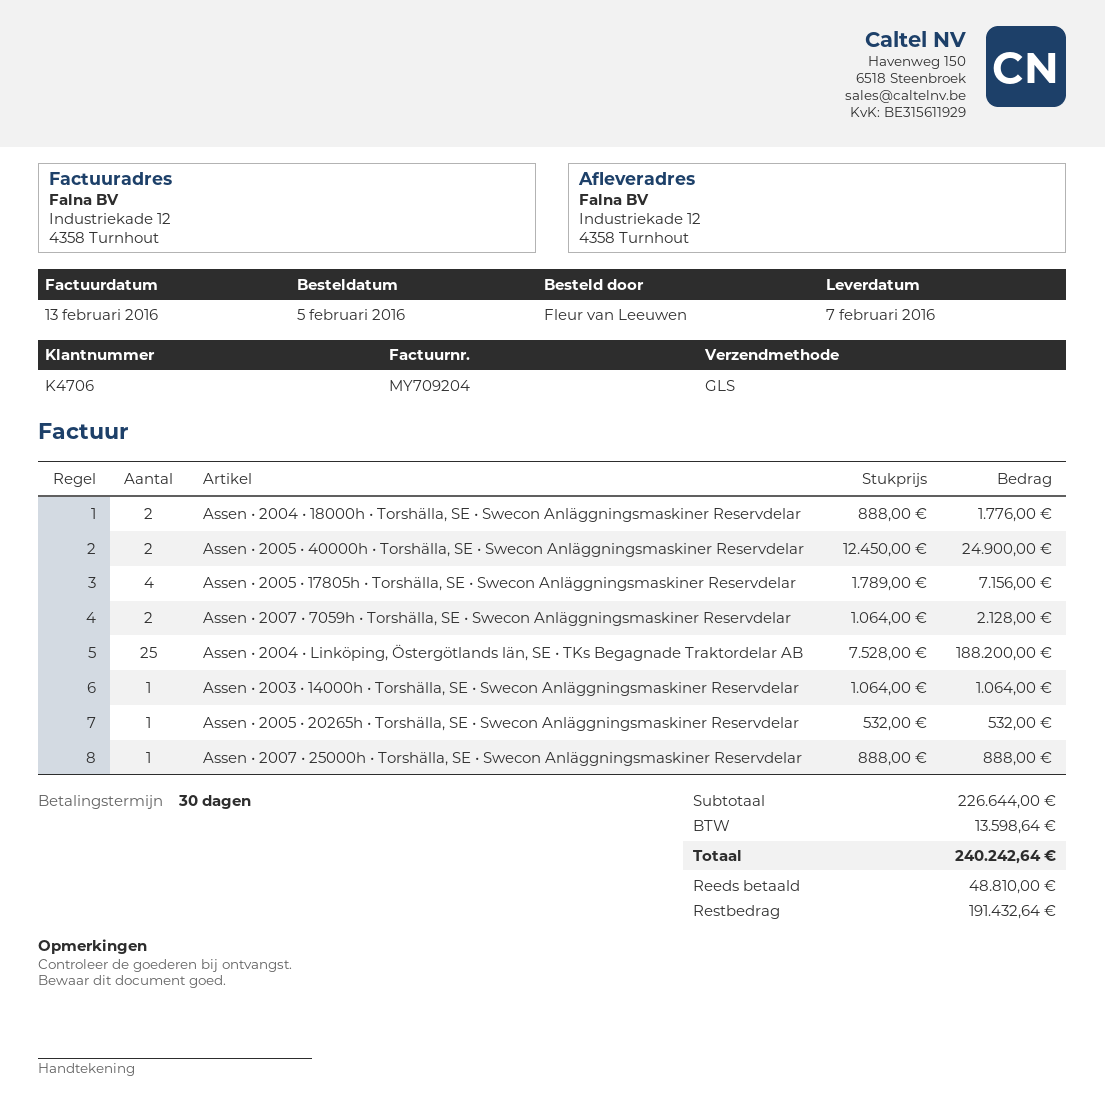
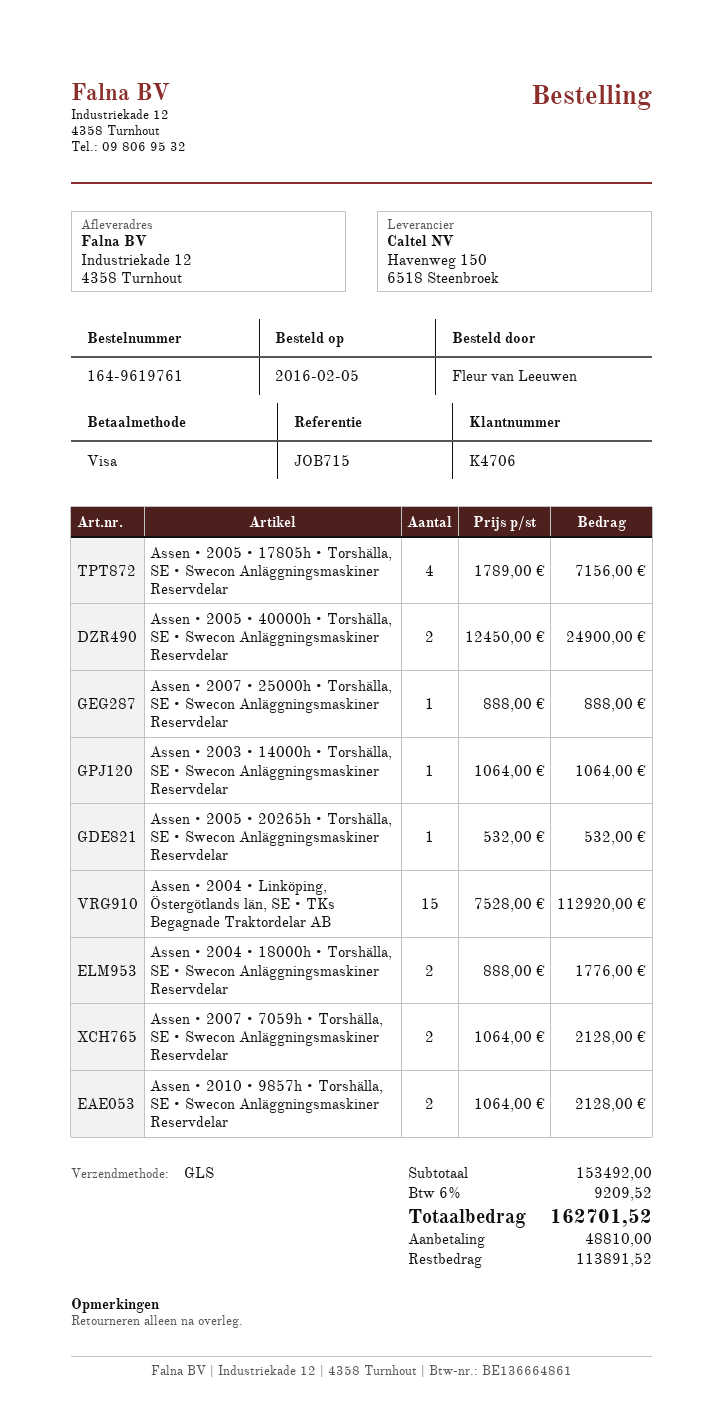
Assen • 2004 • Linköping, Östergötlands län, SE • TKs Begagnade Traktordelar AB: 25 x 7528.00 = 188200.00 -> 15 x 7528.00 = 112920.00
Assen • 2010 • 9857h • Torshälla, SE • Swecon Anläggningsmaskiner Reservdelar: none -> 2 x 1064.00 = 2128.00
subtotal: 226644.00 -> 153492.00
tax: 13598.64 -> 9209.52
total: 240242.64 -> 162701.52
balance: 191432.64 -> 113891.52

